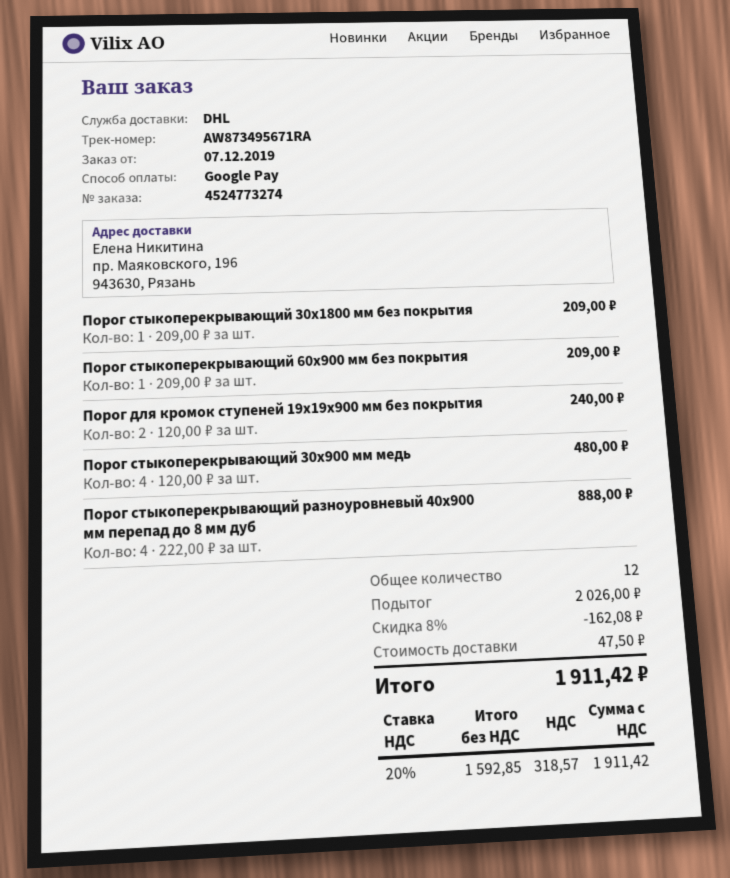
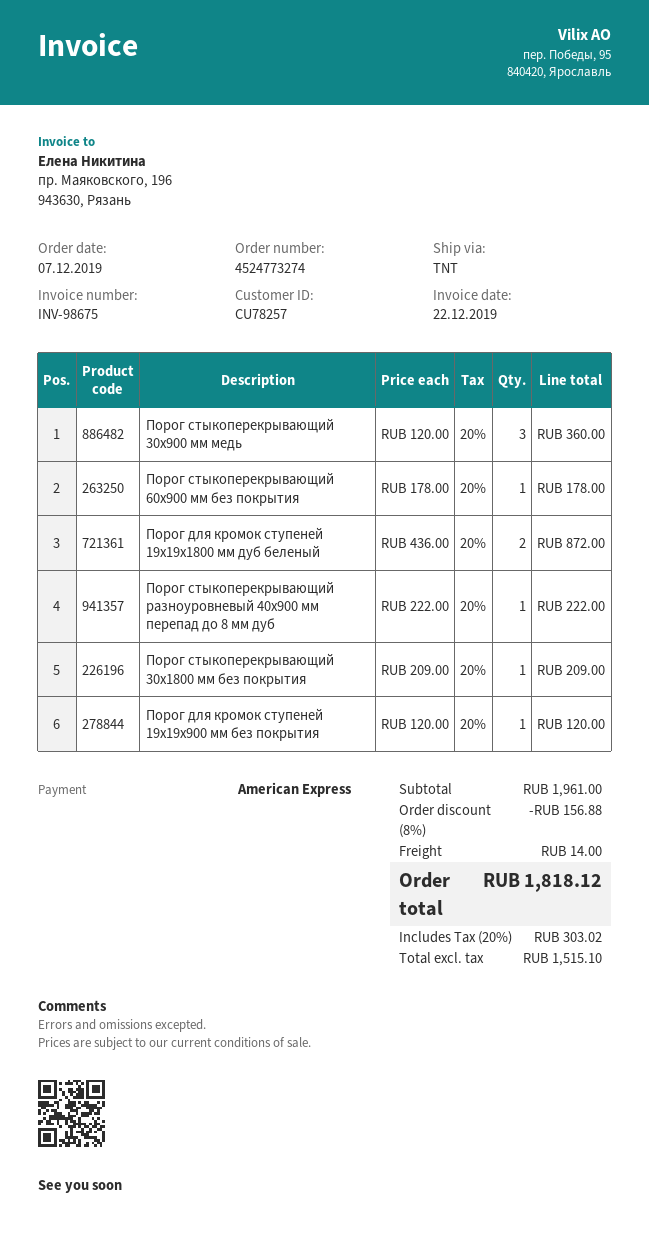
payment method: Google Pay -> American Express
shipping method: DHL -> TNT
Порог стыкоперекрывающий 60х900 мм без покрытия: 1 x 209.00 = 209.00 -> 1 x 178.00 = 178.00
Порог для кромок ступеней 19х19х900 мм без покрытия: 2 x 120.00 = 240.00 -> 1 x 120.00 = 120.00
Порог стыкоперекрывающий 30х900 мм медь: 4 x 120.00 = 480.00 -> 3 x 120.00 = 360.00
Порог стыкоперекрывающий разноуровневый 40х900 мм перепад до 8 мм дуб: 4 x 222.00 = 888.00 -> 1 x 222.00 = 222.00
Порог для кромок ступеней 19х19х1800 мм дуб беленый: none -> 2 x 436.00 = 872.00
subtotal: 2026.00 -> 1961.00
discount: 8% = 162.08 -> 8% = 156.88
shipping: 47.50 -> 14.00
net: 1592.85 -> 1515.10
tax: 20% = 318.57 -> 20% = 303.02
total: 1911.42 -> 1818.12

